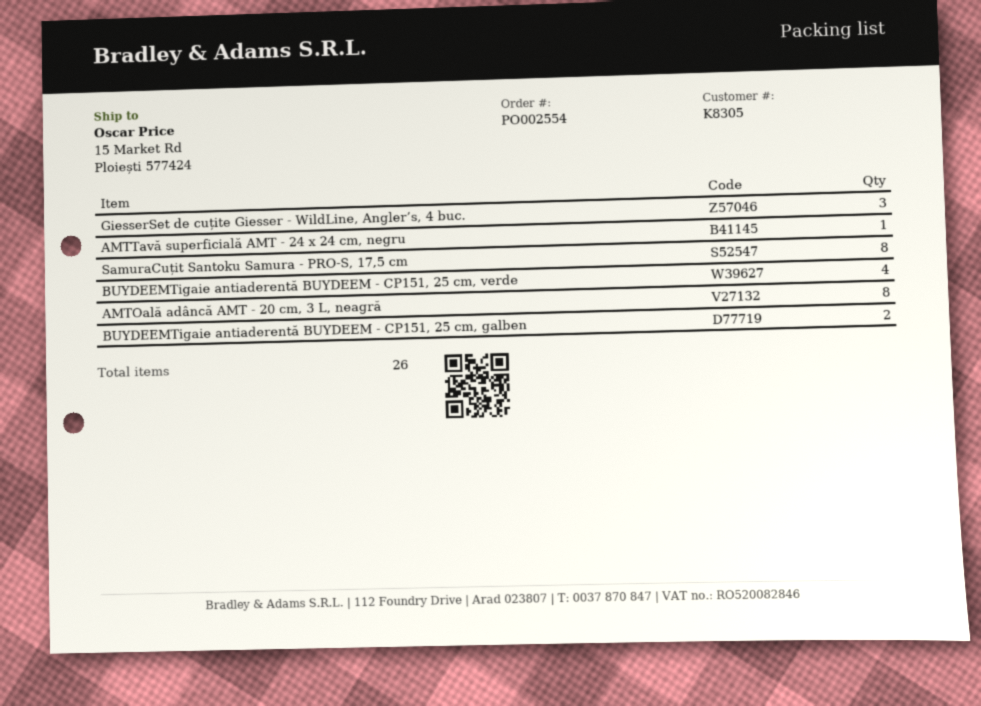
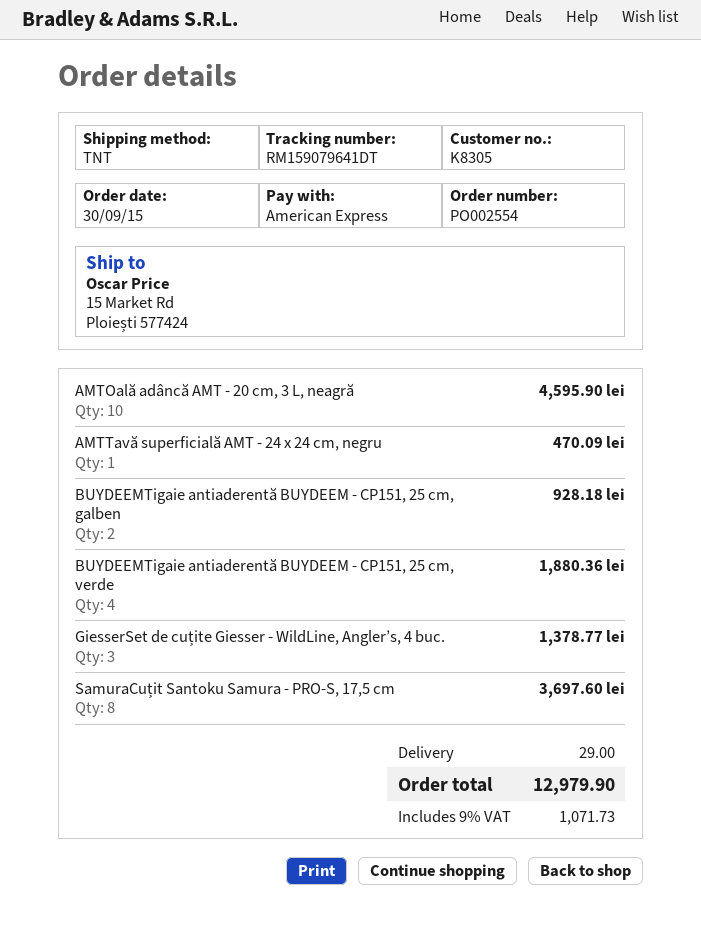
AMTOală adâncă AMT - 20 cm, 3 L, neagră: 8 -> 10

